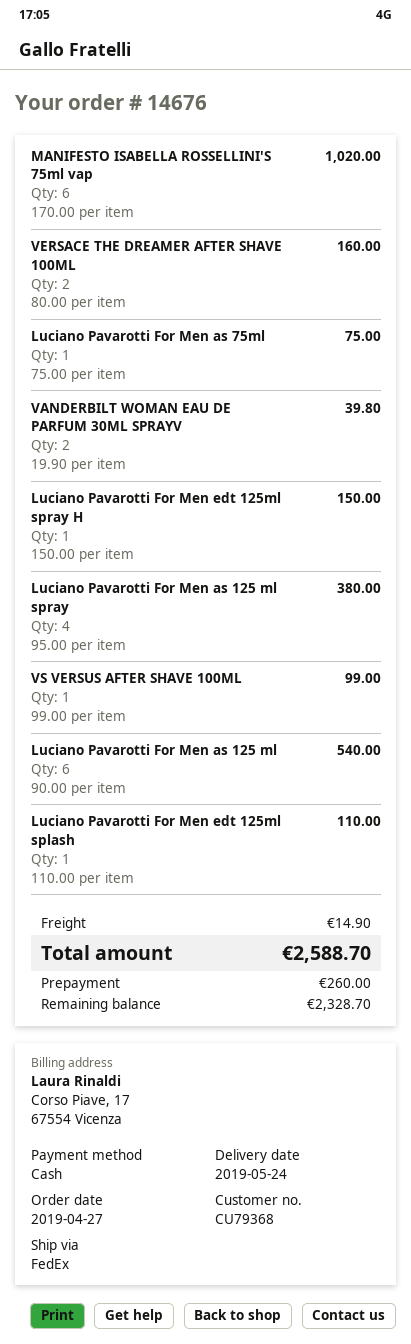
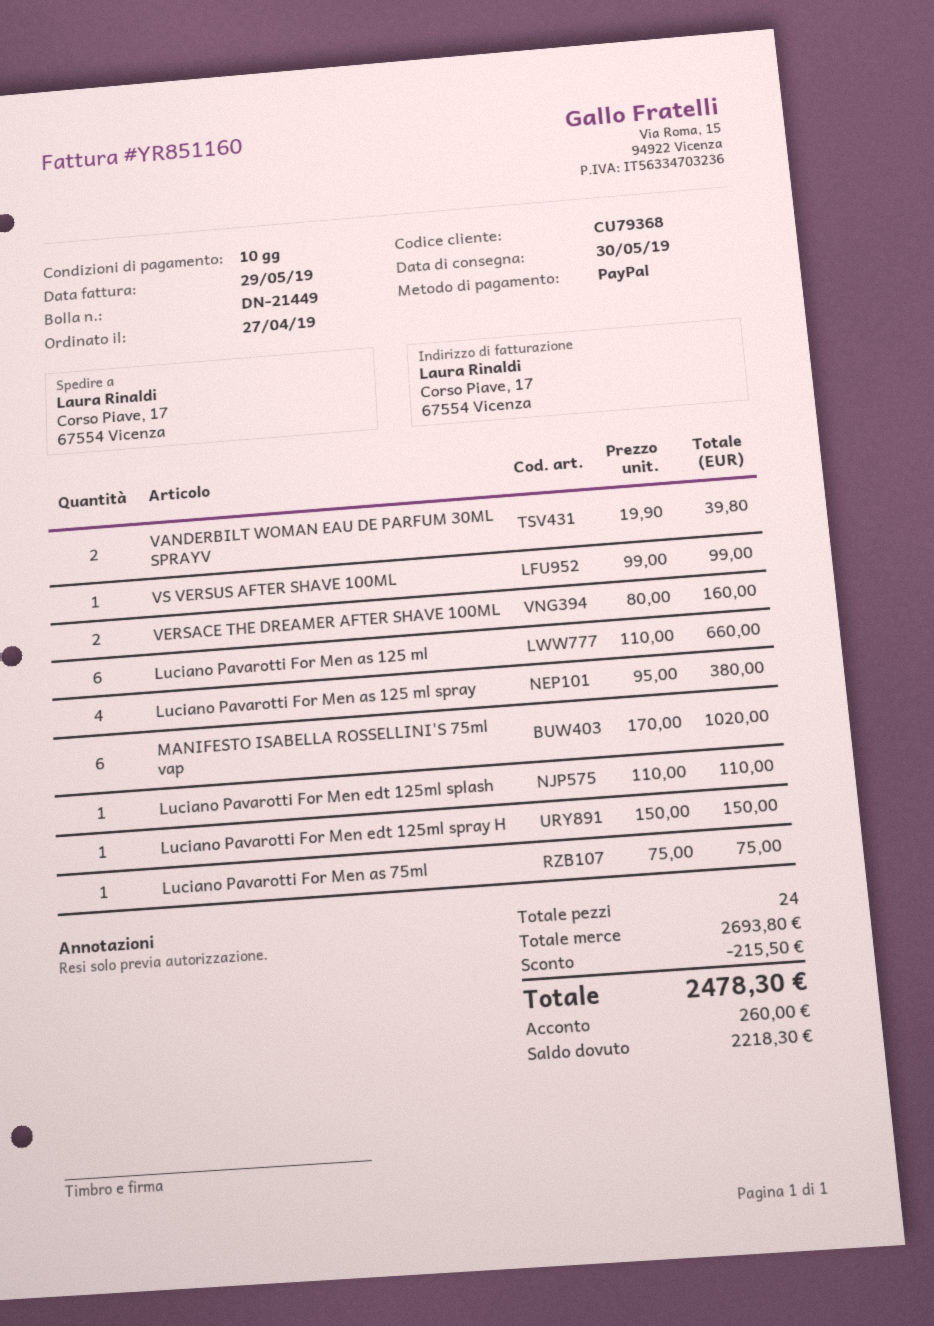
delivery date: 2019-05-24 -> 2019-05-30
payment method: cash -> PayPal
Luciano Pavarotti For Men as 125 ml: 6 x 90.00 = 540.00 -> 6 x 110.00 = 660.00
discount: none -> 215.50
shipping: 14.90 -> none
total: 2588.70 -> 2478.30
balance: 2328.70 -> 2218.30

